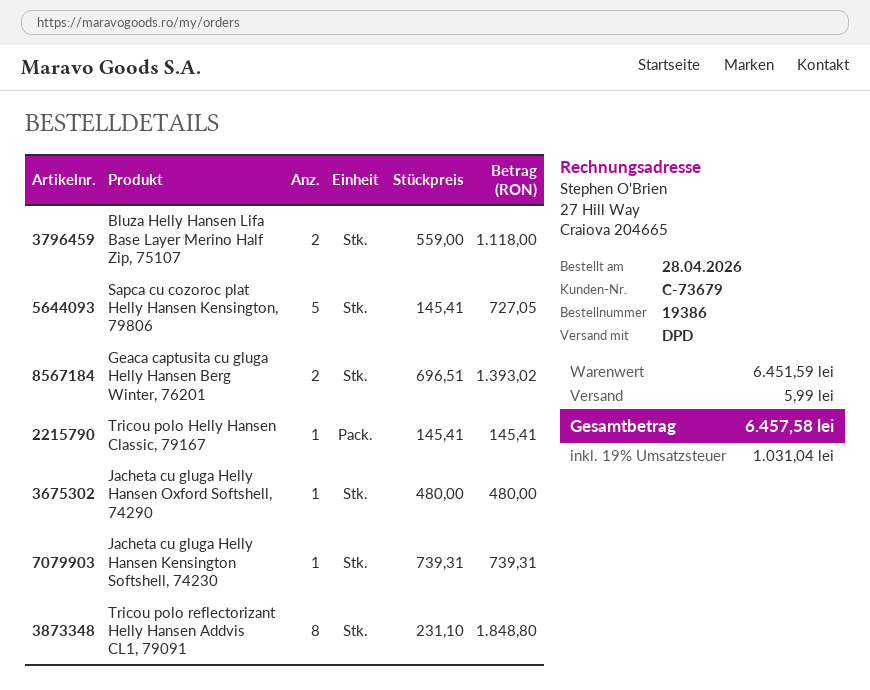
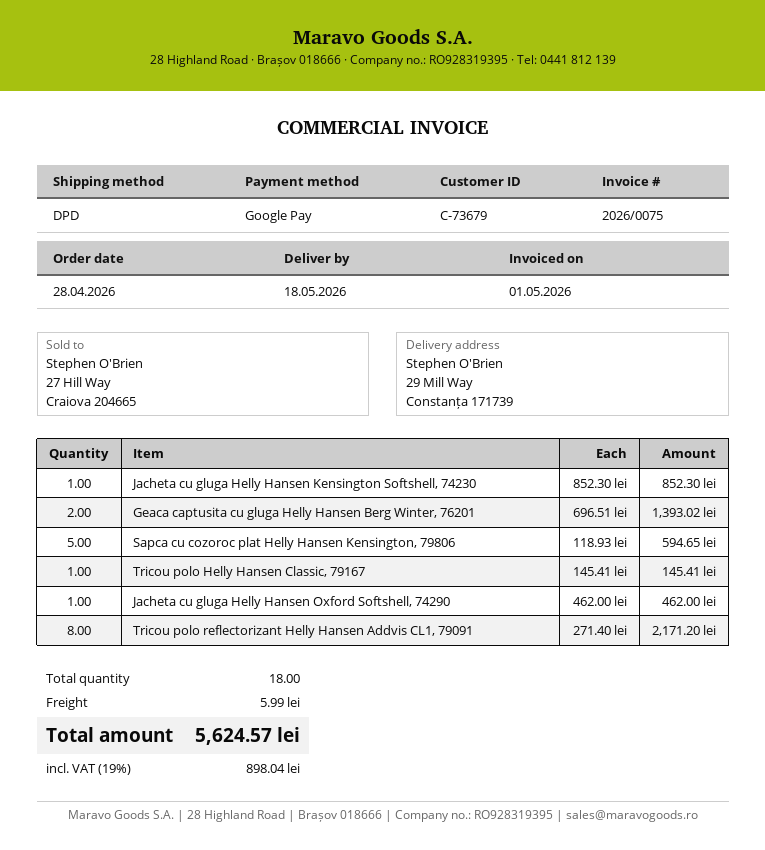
Bluza Helly Hansen Lifa Base Layer Merino Half Zip, 75107: 2 x 559.00 = 1118.00 -> none
Sapca cu cozoroc plat Helly Hansen Kensington, 79806: 5 x 145.41 = 727.05 -> 5 x 118.93 = 594.65
Jacheta cu gluga Helly Hansen Oxford Softshell, 74290: 1 x 480.00 = 480.00 -> 1 x 462.00 = 462.00
Jacheta cu gluga Helly Hansen Kensington Softshell, 74230: 1 x 739.31 = 739.31 -> 1 x 852.30 = 852.30
Tricou polo reflectorizant Helly Hansen Addvis CL1, 79091: 8 x 231.10 = 1848.80 -> 8 x 271.40 = 2171.20
tax: 19% = 1031.04 -> 19% = 898.04
total: 6457.58 -> 5624.57

